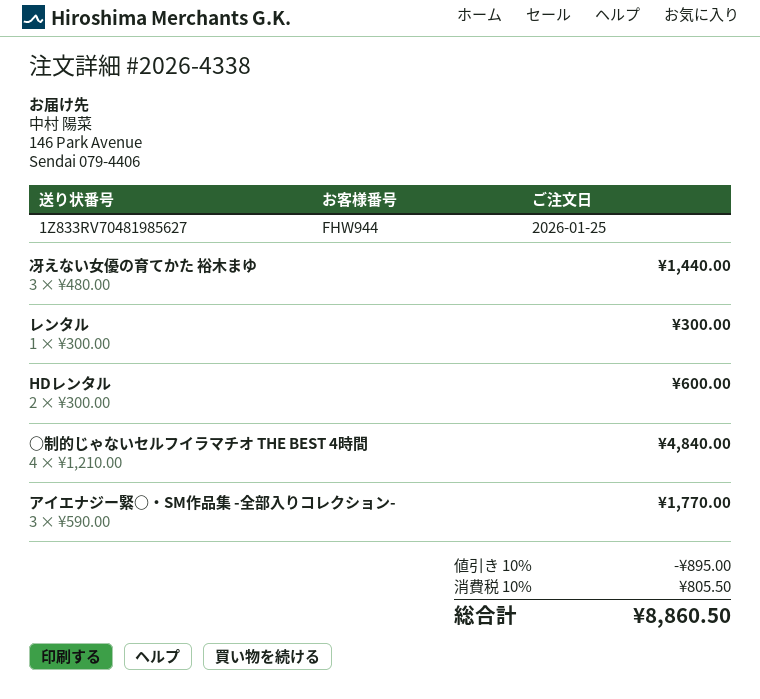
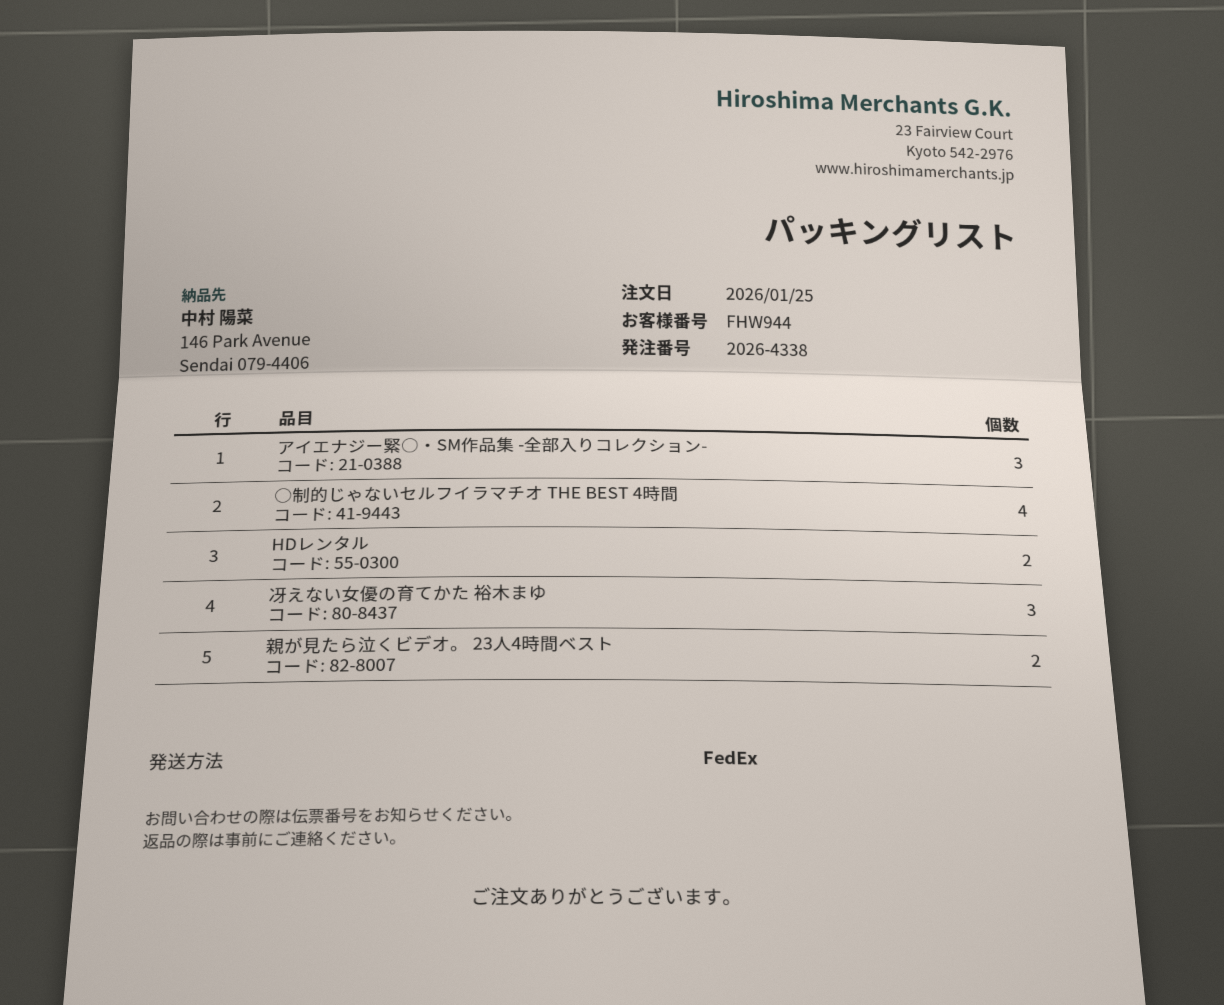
レンタル: 1 -> none
親が見たら泣くビデオ。 23人4時間ベスト: none -> 2

